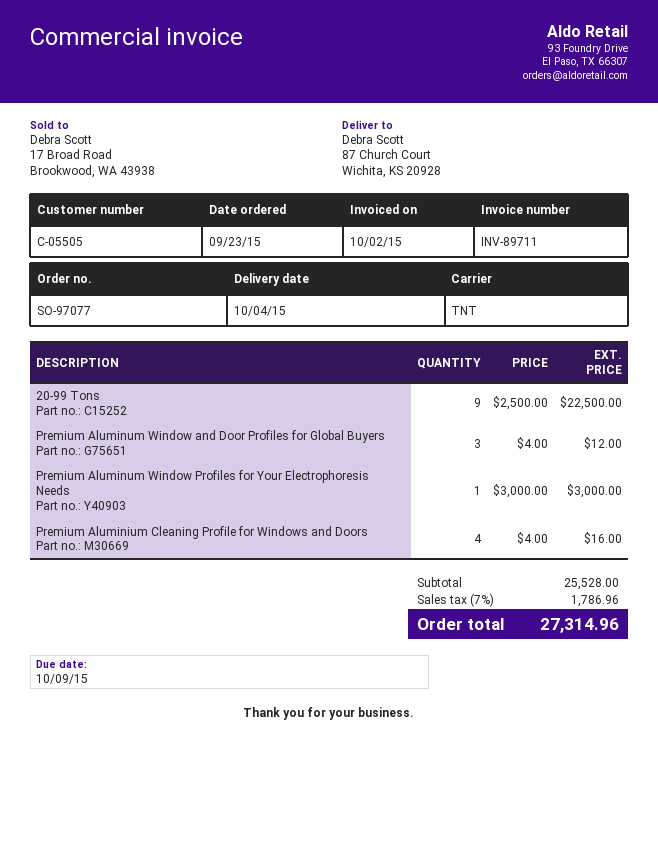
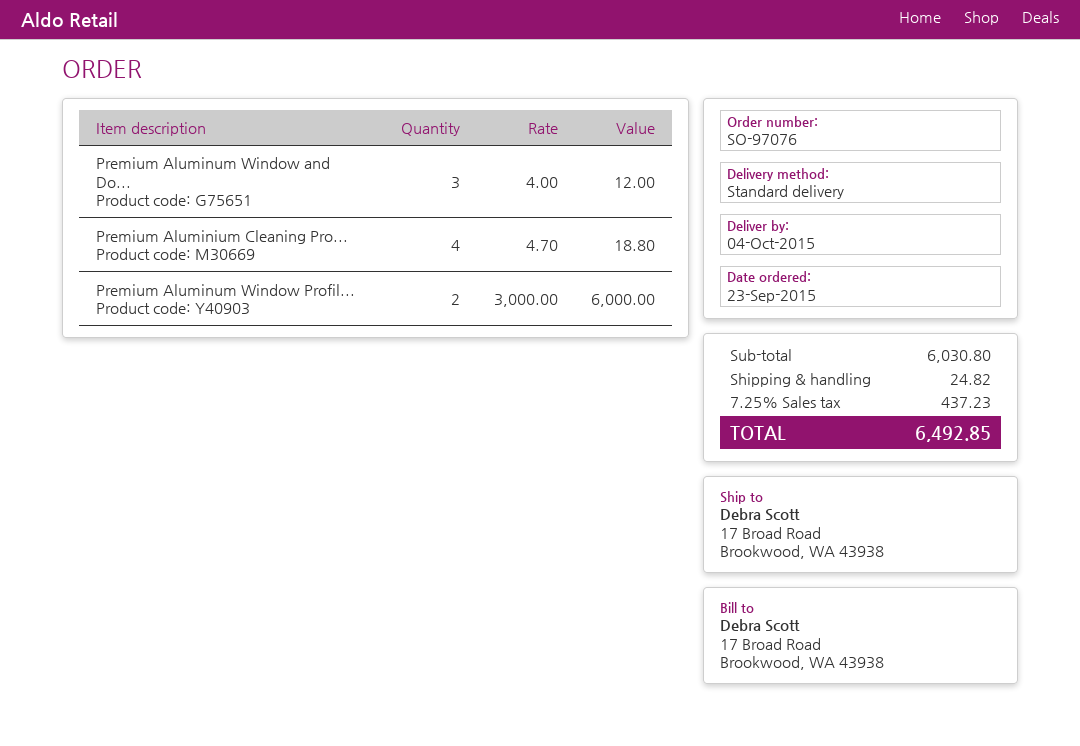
order number: SO-97077 -> SO-97076
shipping method: TNT -> standard
ship to: 87 Church Court, Wichita, KS 20928 -> 17 Broad Road, Brookwood, WA 43938
20-99 Tons: 9 x 2500.00 = 22500.00 -> none
Premium Aluminum Window Profiles for Your Electrophoresis Needs: 1 x 3000.00 = 3000.00 -> 2 x 3000.00 = 6000.00
Premium Aluminium Cleaning Profile for Windows and Doors: 4 x 4.00 = 16.00 -> 4 x 4.70 = 18.80
subtotal: 25528.00 -> 6030.80
shipping: none -> 24.82
tax: 7% = 1786.96 -> 7.25% = 437.23
total: 27314.96 -> 6492.85

